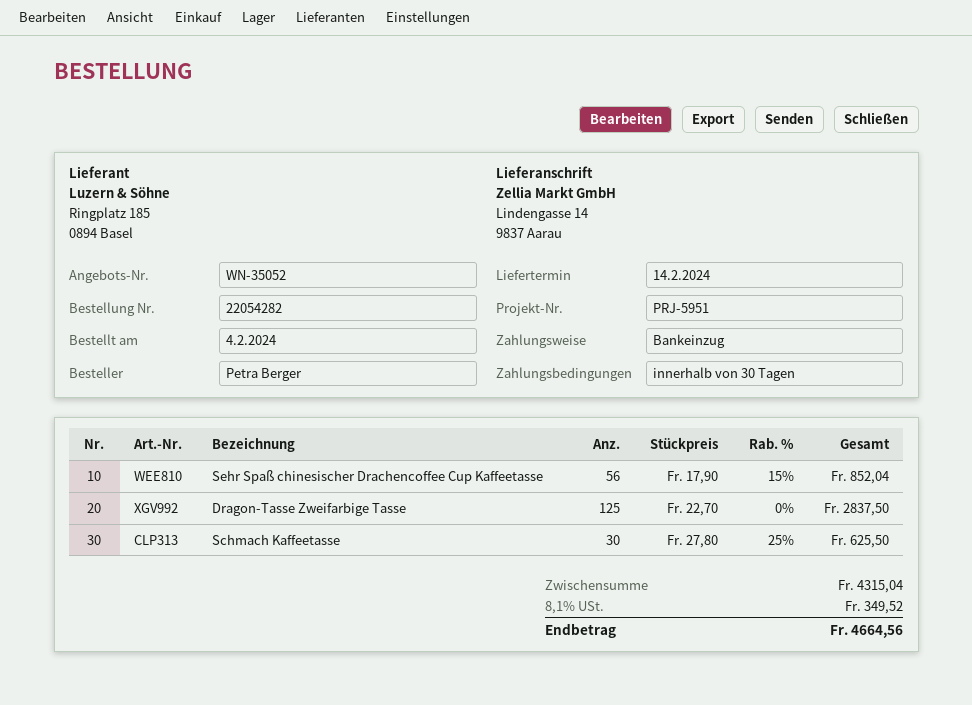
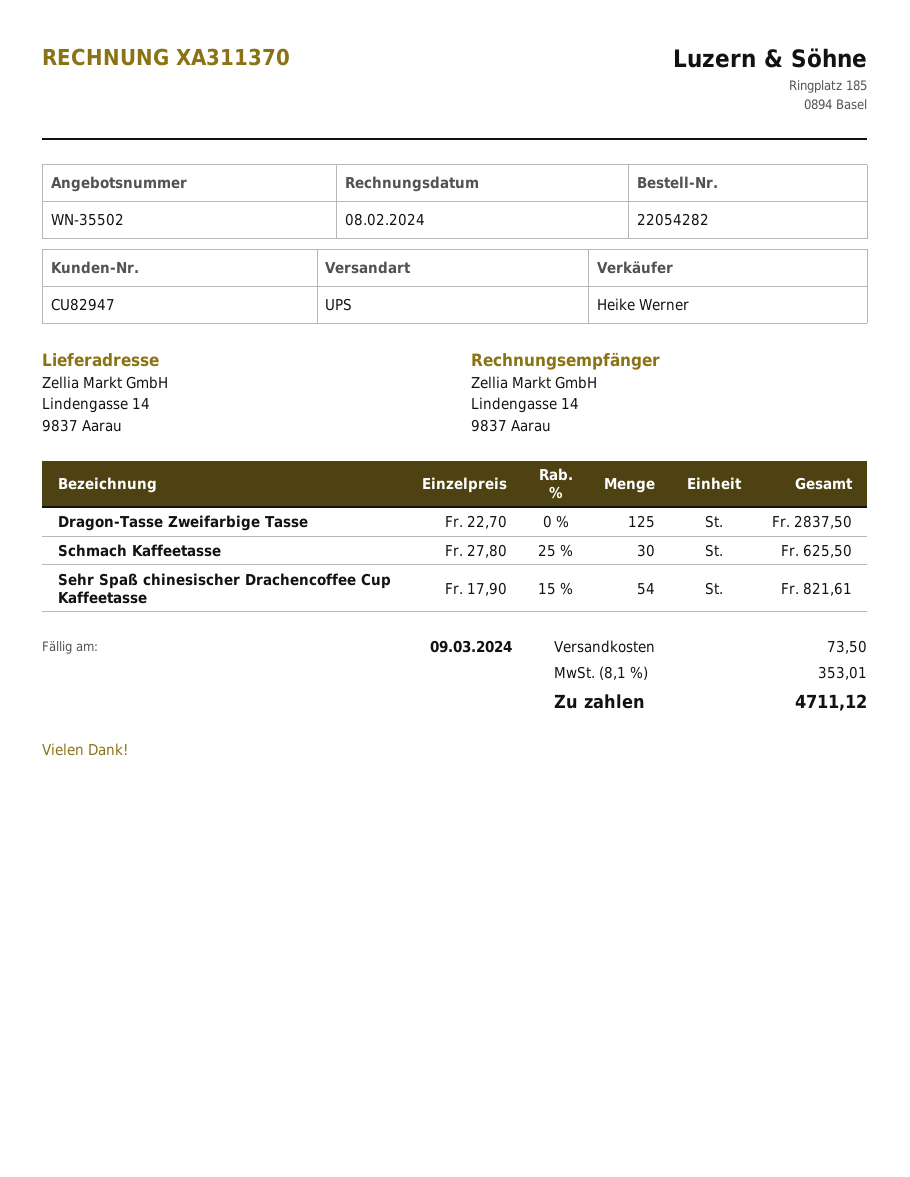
quote number: WN-35052 -> WN-35502
Sehr Spaß chinesischer Drachencoffee Cup Kaffeetasse: 56 x 17.90 - 15% = 852.04 -> 54 x 17.90 - 15% = 821.61
shipping: none -> 73.50
tax: 8.1% = 349.52 -> 8.1% = 353.01
total: 4664.56 -> 4711.12

